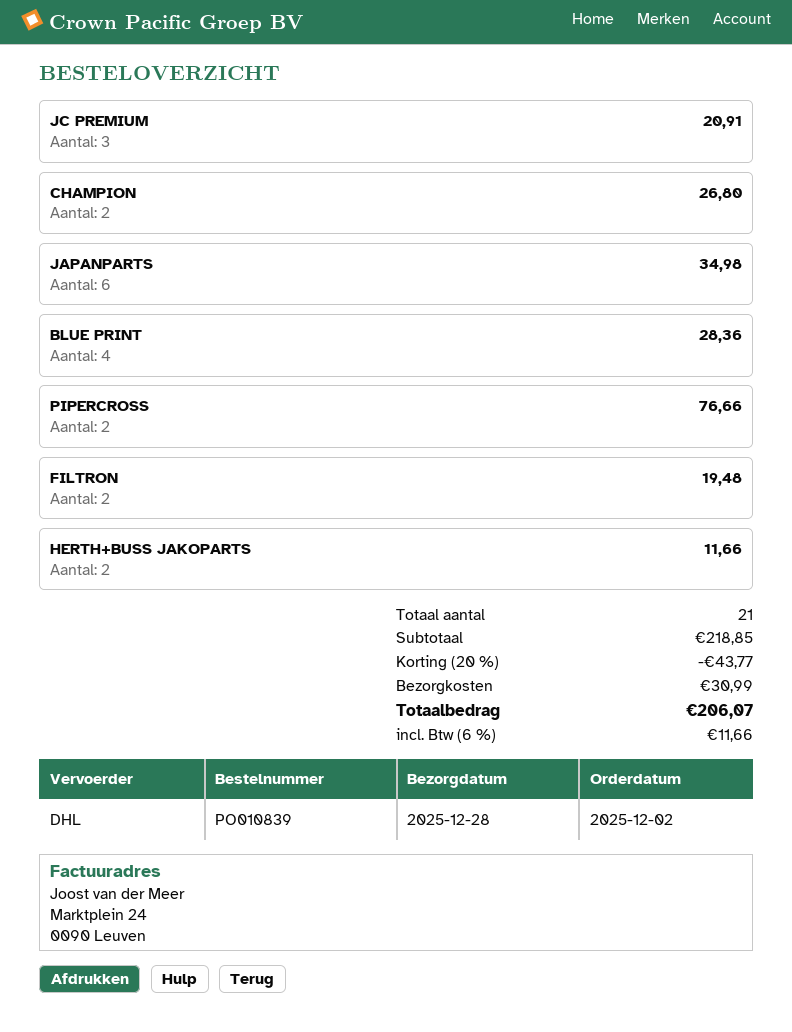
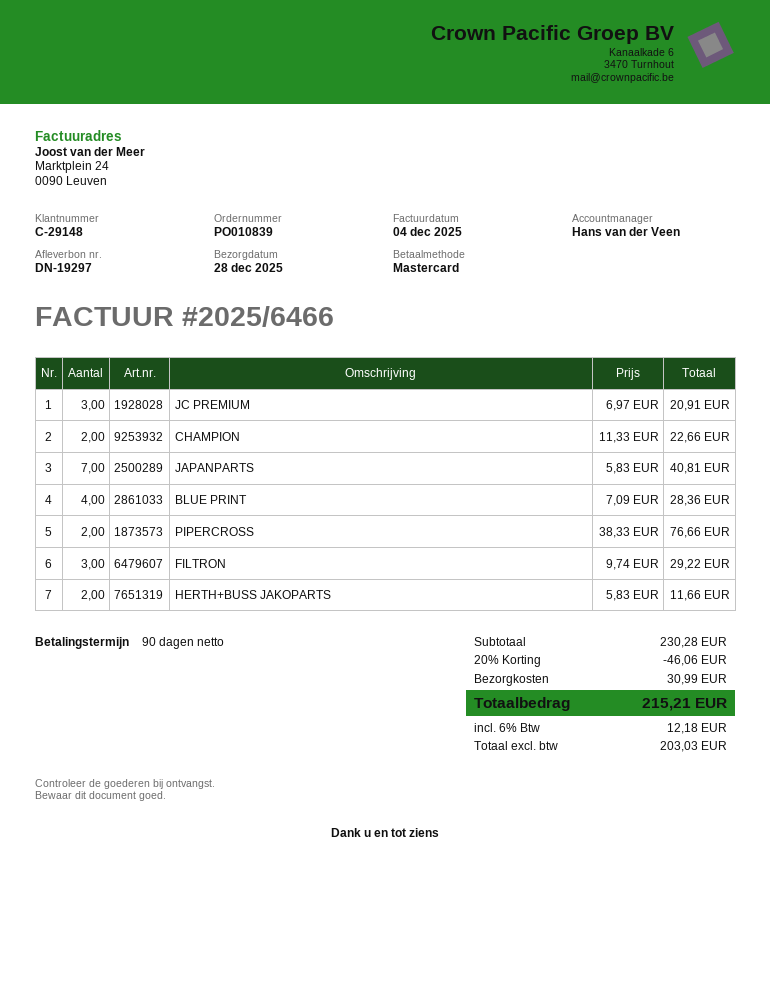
CHAMPION: 2 for 26.80 -> 2 for 22.66
JAPANPARTS: 6 for 34.98 -> 7 for 40.81
FILTRON: 2 for 19.48 -> 3 for 29.22
subtotal: 218.85 -> 230.28
discount: 20% = 43.77 -> 20% = 46.06
tax: 6% = 11.66 -> 6% = 12.18
total: 206.07 -> 215.21

